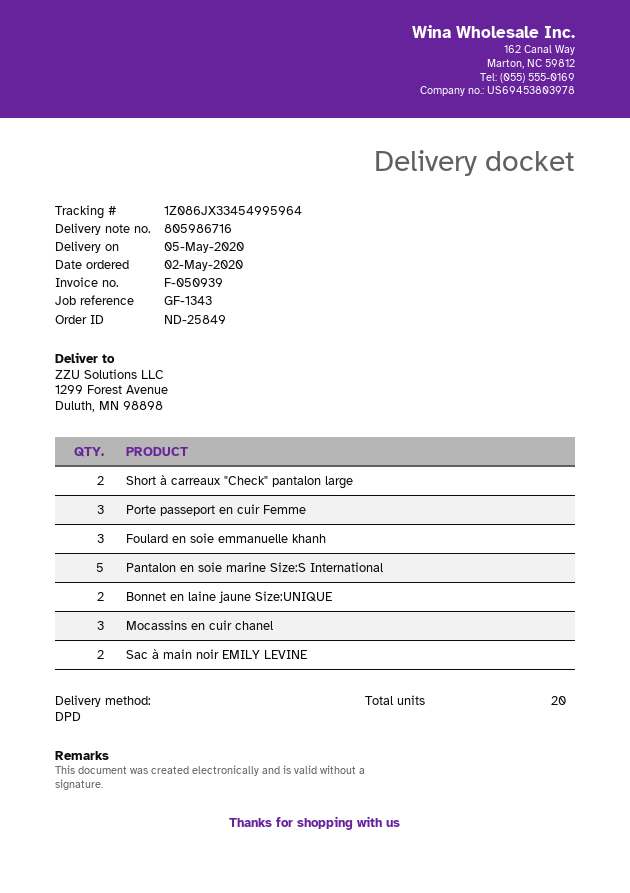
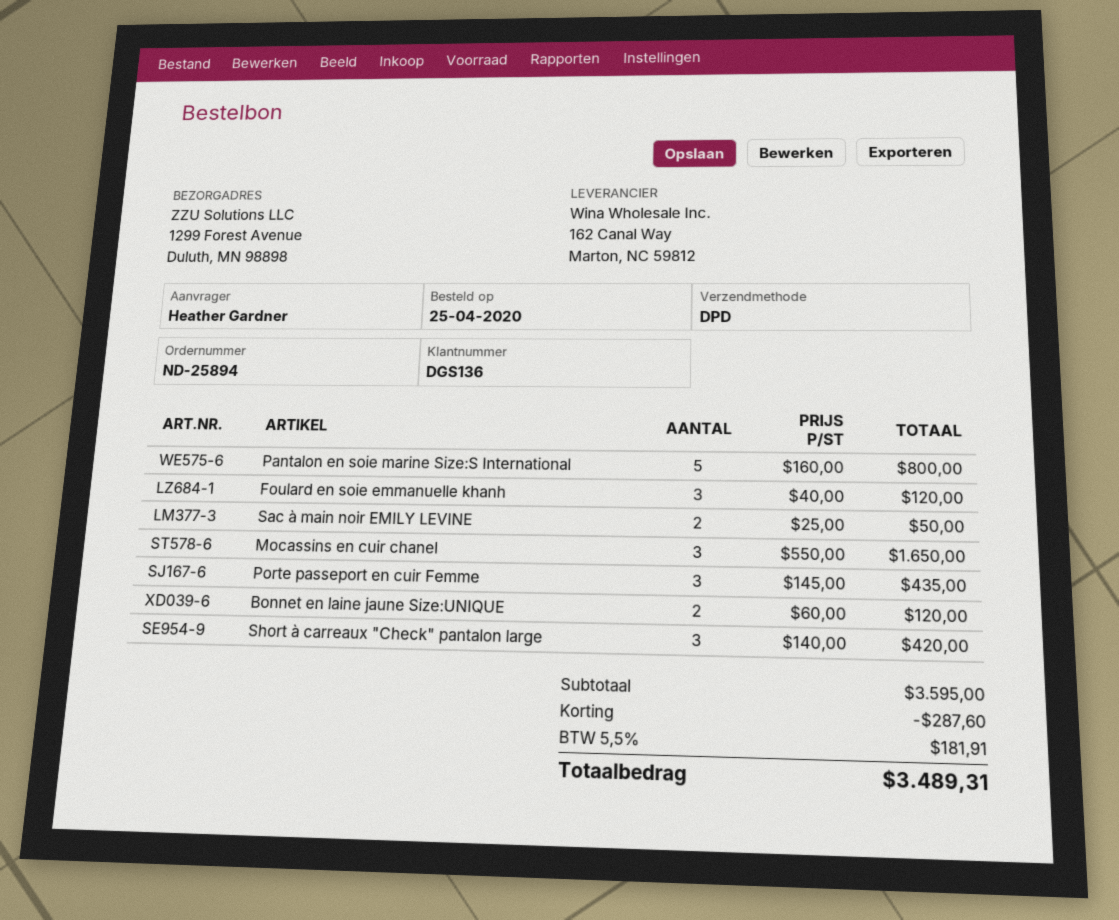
order number: ND-25849 -> ND-25894
order date: 2020-05-02 -> 2020-04-25
Short à carreaux "Check" pantalon large: 2 -> 3

